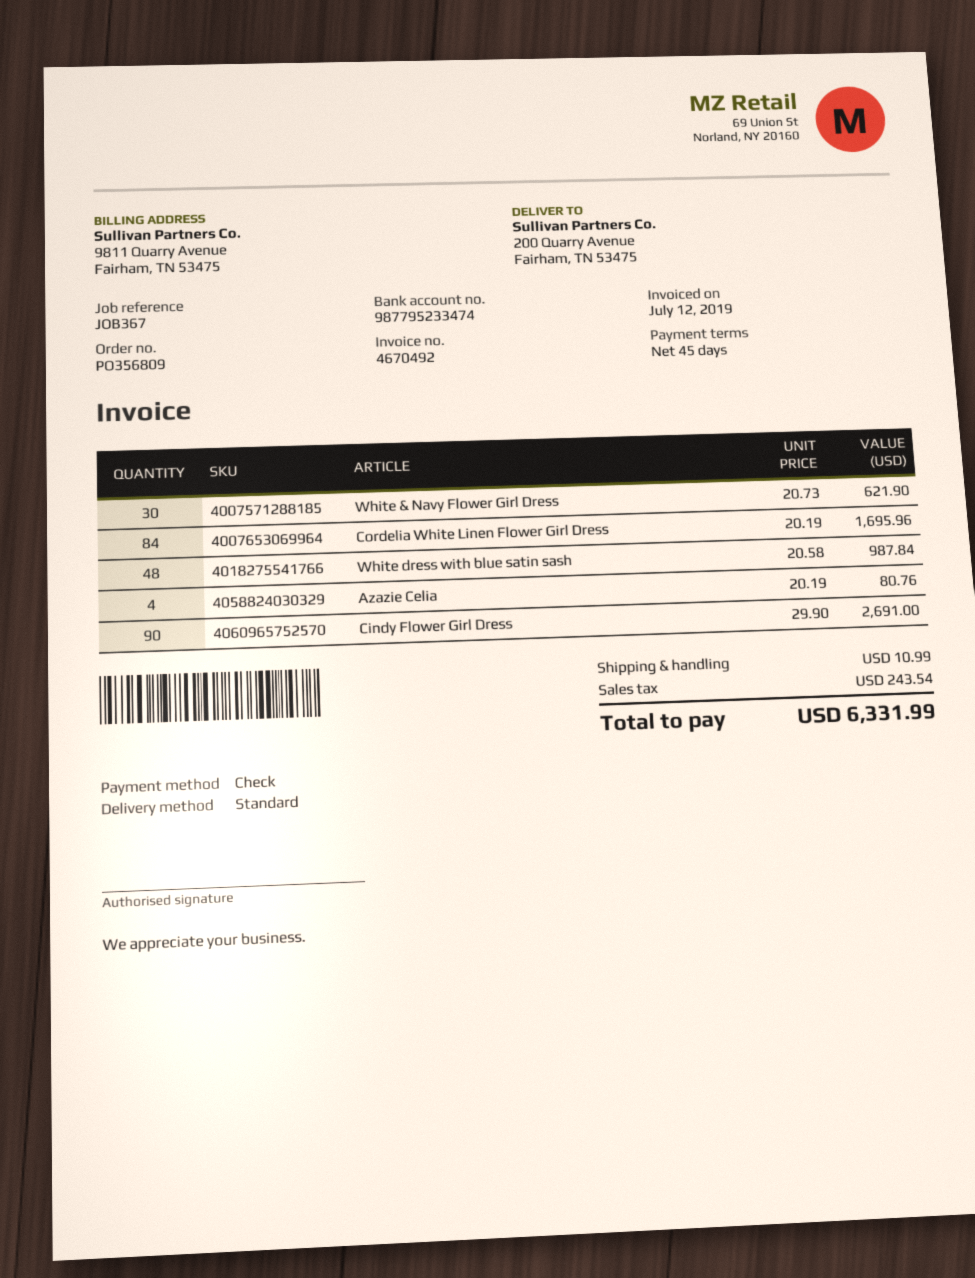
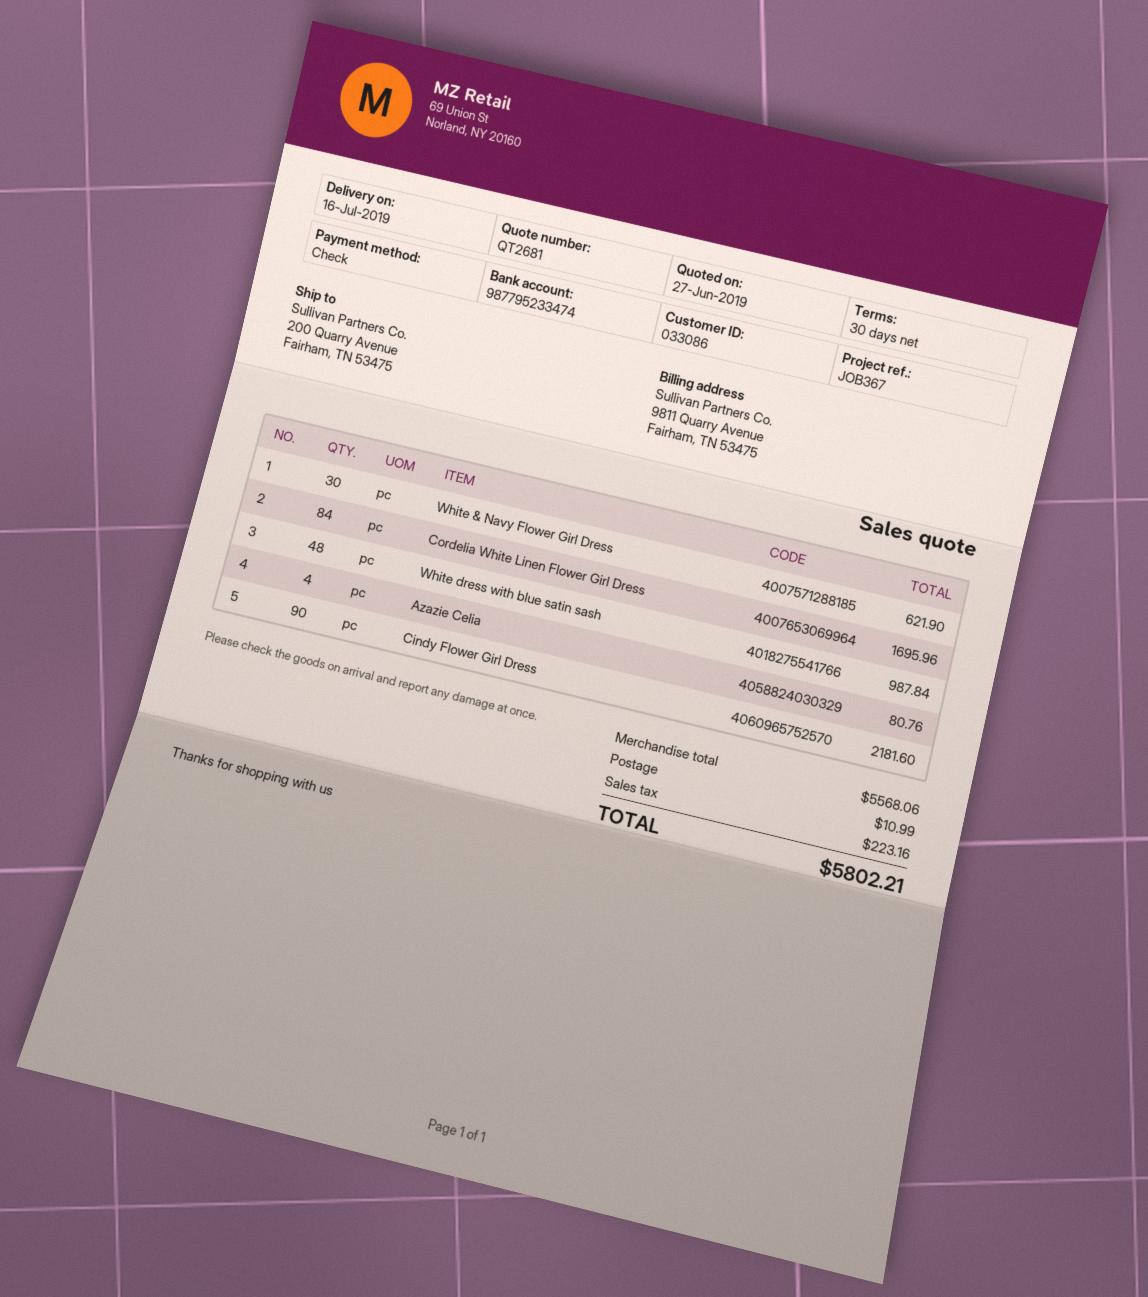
payment terms: 45 days -> 30 days
Cindy Flower Girl Dress: 90 for 2691.00 -> 90 for 2181.60
tax: 243.54 -> 223.16
total: 6331.99 -> 5802.21

